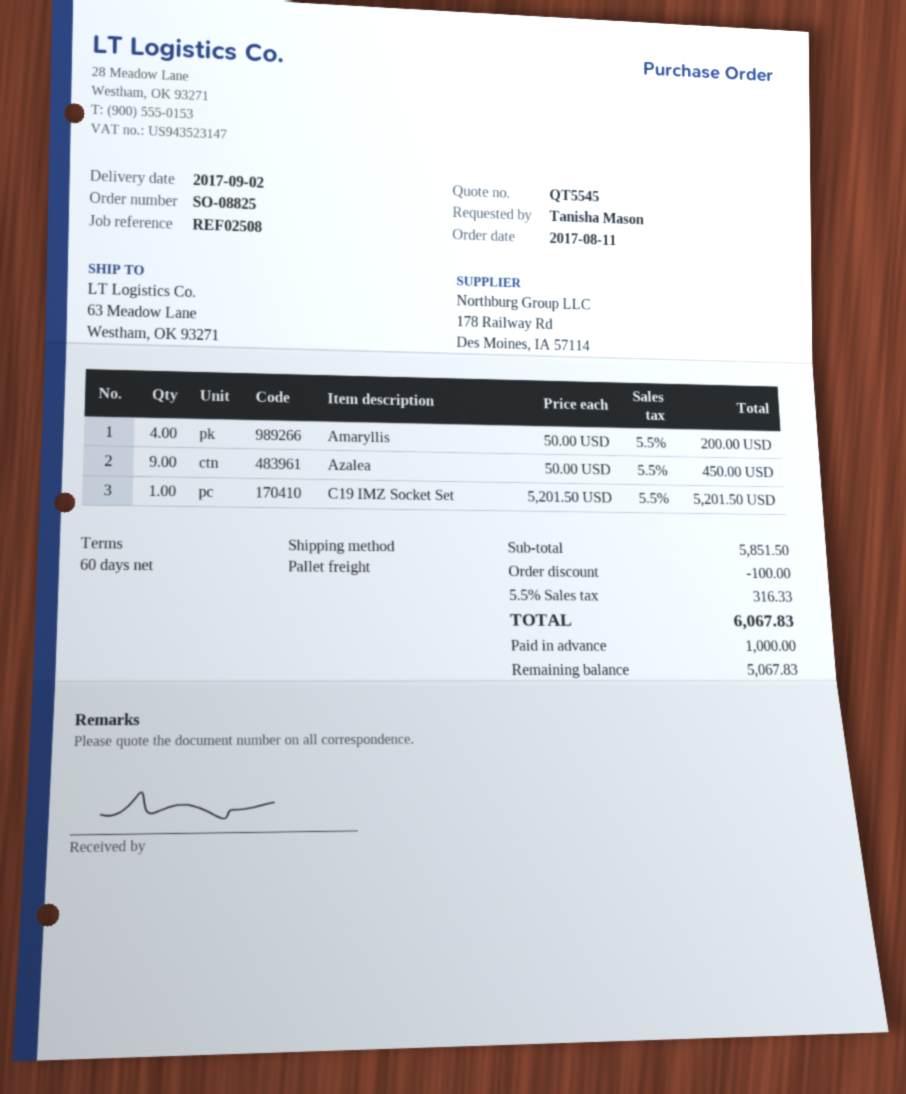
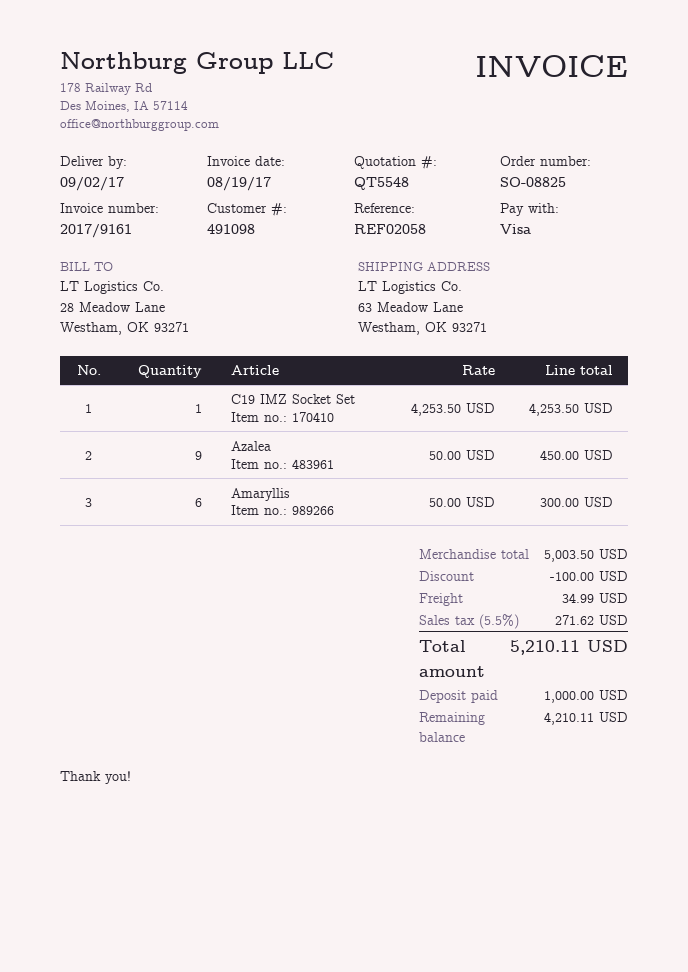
quote number: QT5545 -> QT5548
reference: REF02508 -> REF02058
Amaryllis: 4 x 50.00 = 200.00 -> 6 x 50.00 = 300.00
C19 IMZ Socket Set: 1 x 5201.50 = 5201.50 -> 1 x 4253.50 = 4253.50
subtotal: 5851.50 -> 5003.50
shipping: none -> 34.99
tax: 5.5% = 316.33 -> 5.5% = 271.62
total: 6067.83 -> 5210.11
balance: 5067.83 -> 4210.11

